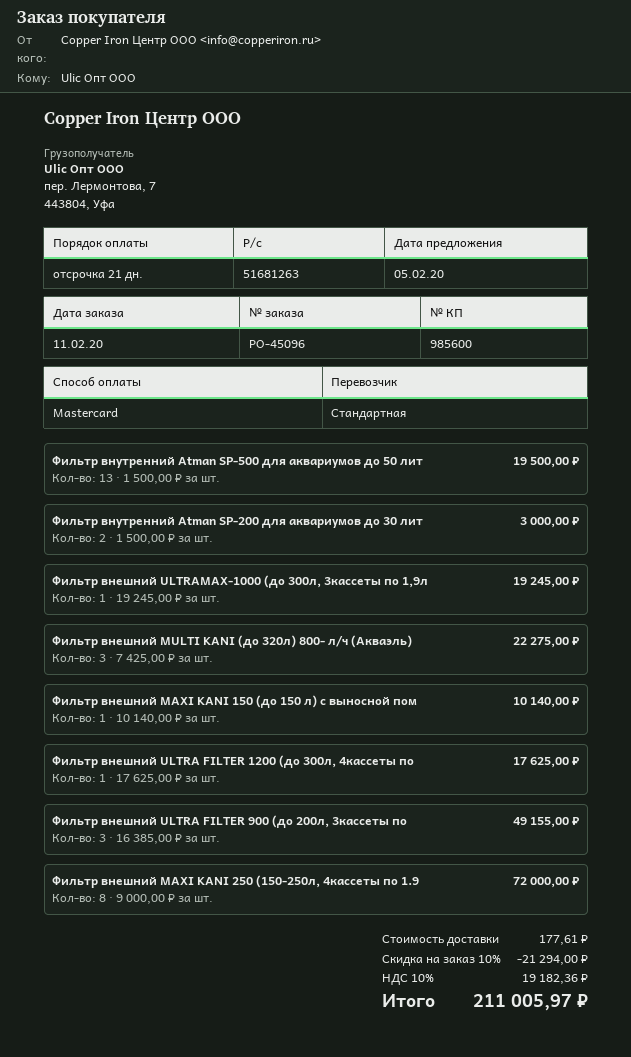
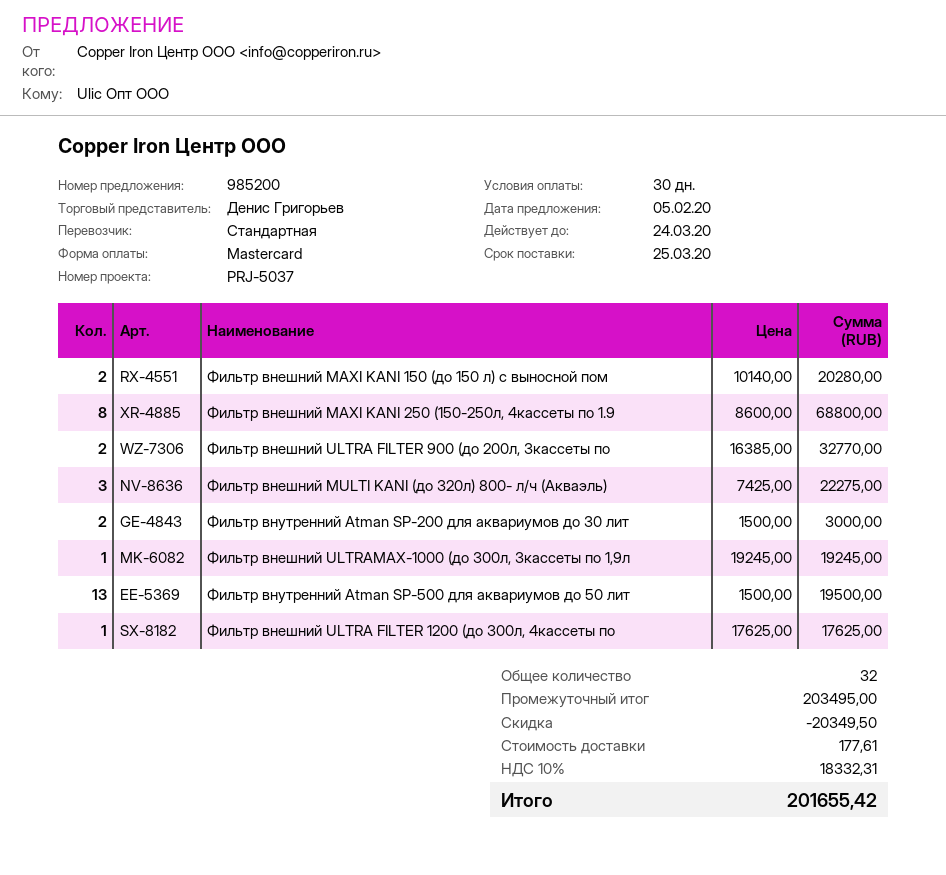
quote number: 985600 -> 985200
payment terms: 21 days -> 30 days
Фильтр внешний MAXI KANI 150 (до 150 л) с выносной пом: 1 x 10140.00 = 10140.00 -> 2 x 10140.00 = 20280.00
Фильтр внешний ULTRA FILTER 900 (до 200л, 3кассеты по: 3 x 16385.00 = 49155.00 -> 2 x 16385.00 = 32770.00
Фильтр внешний MAXI KANI 250 (150-250л, 4кассеты по 1.9: 8 x 9000.00 = 72000.00 -> 8 x 8600.00 = 68800.00
discount: 21294.00 -> 20349.50
tax: 10% = 19182.36 -> 10% = 18332.31
total: 211005.97 -> 201655.42

